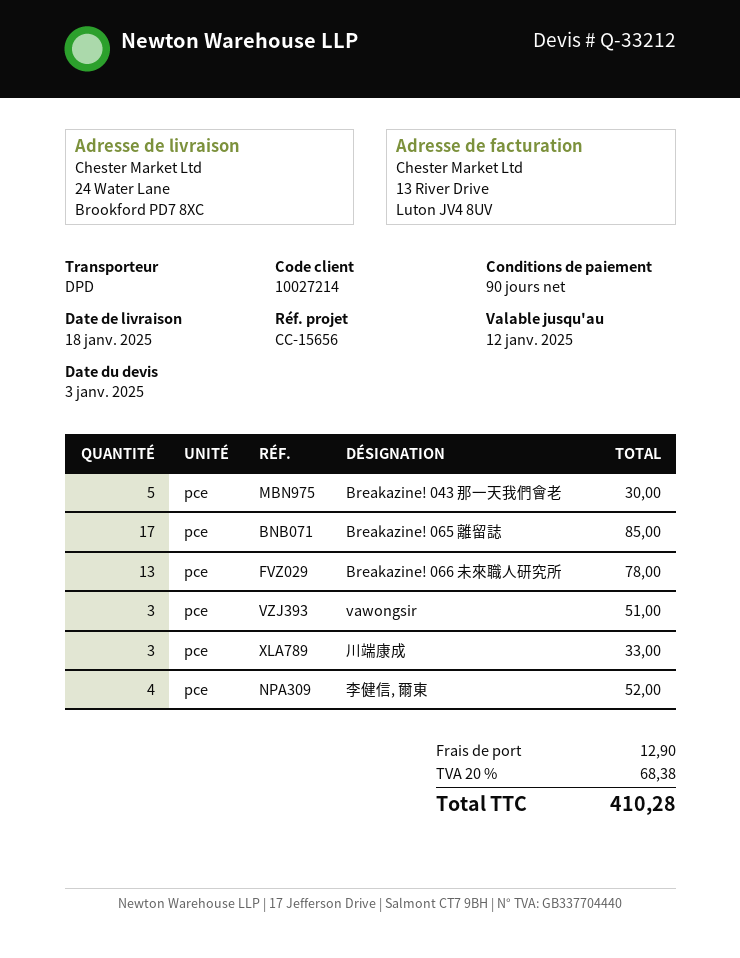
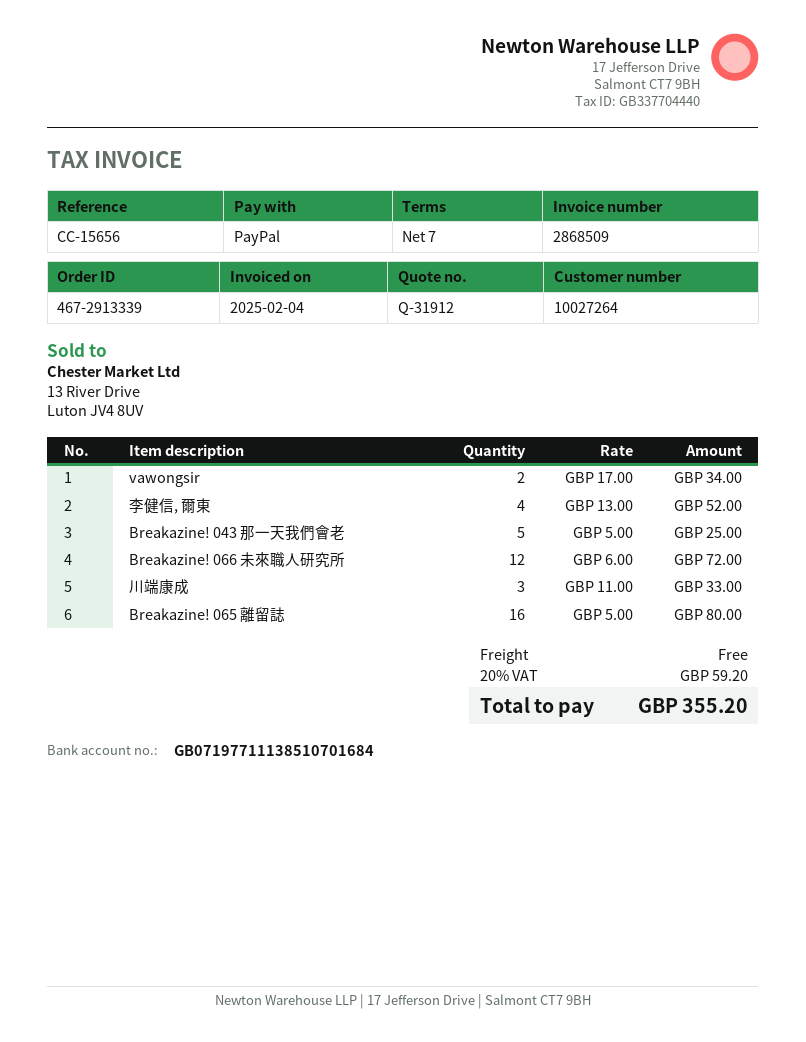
quote number: Q-33212 -> Q-31912
payment terms: 90 days -> 7 days
customer number: 10027214 -> 10027264
Breakazine! 043 那一天我們會老: 5 for 30.00 -> 5 for 25.00
Breakazine! 065 離留誌: 17 for 85.00 -> 16 for 80.00
Breakazine! 066 未來職人研究所: 13 for 78.00 -> 12 for 72.00
vawongsir: 3 for 51.00 -> 2 for 34.00
shipping: 12.90 -> 0.00
tax: 20% = 68.38 -> 20% = 59.20
total: 410.28 -> 355.20

